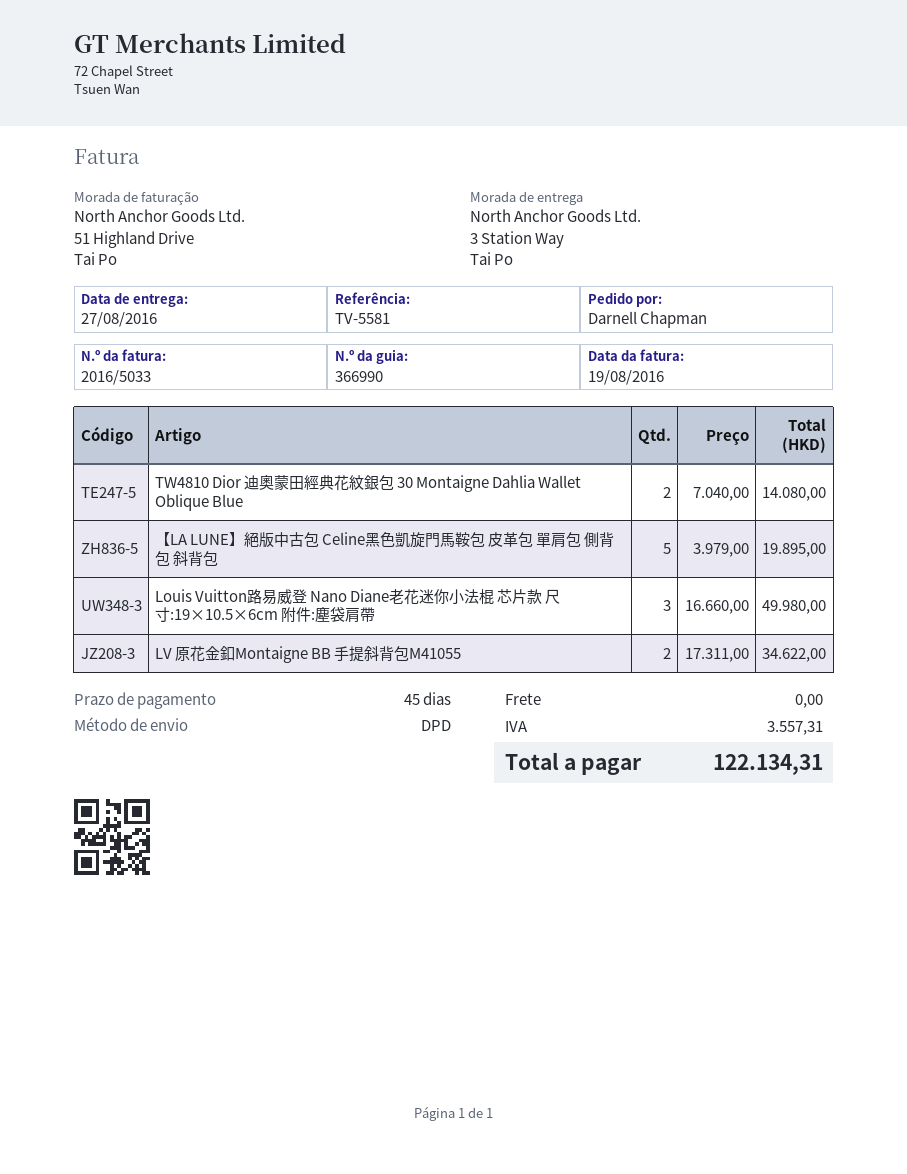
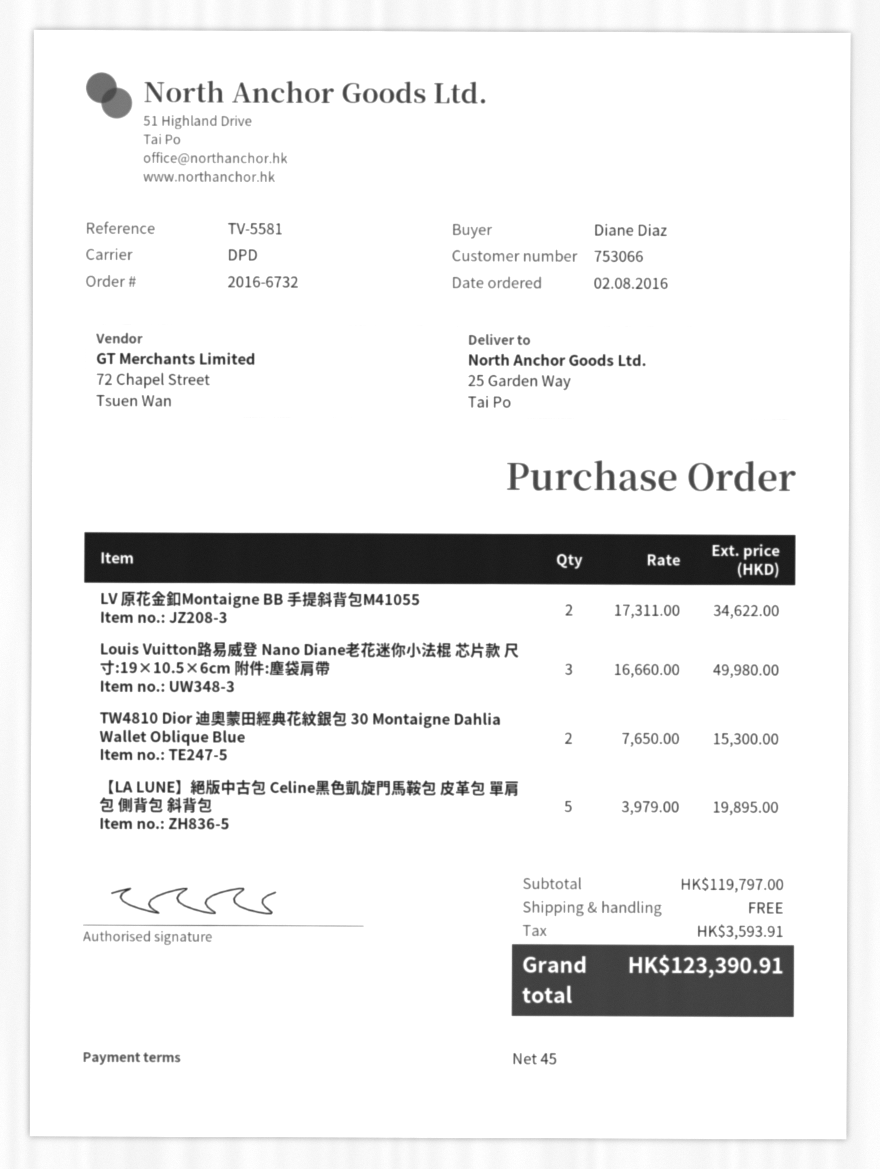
ordered by: Darnell Chapman -> Diane Diaz
ship to: 3 Station Way, Tai Po -> 25 Garden Way, Tai Po
TW4810 Dior 迪奧蒙田經典花紋銀包 30 Montaigne Dahlia Wallet Oblique Blue: 2 x 7040.00 = 14080.00 -> 2 x 7650.00 = 15300.00
tax: 3557.31 -> 3593.91
total: 122134.31 -> 123390.91

